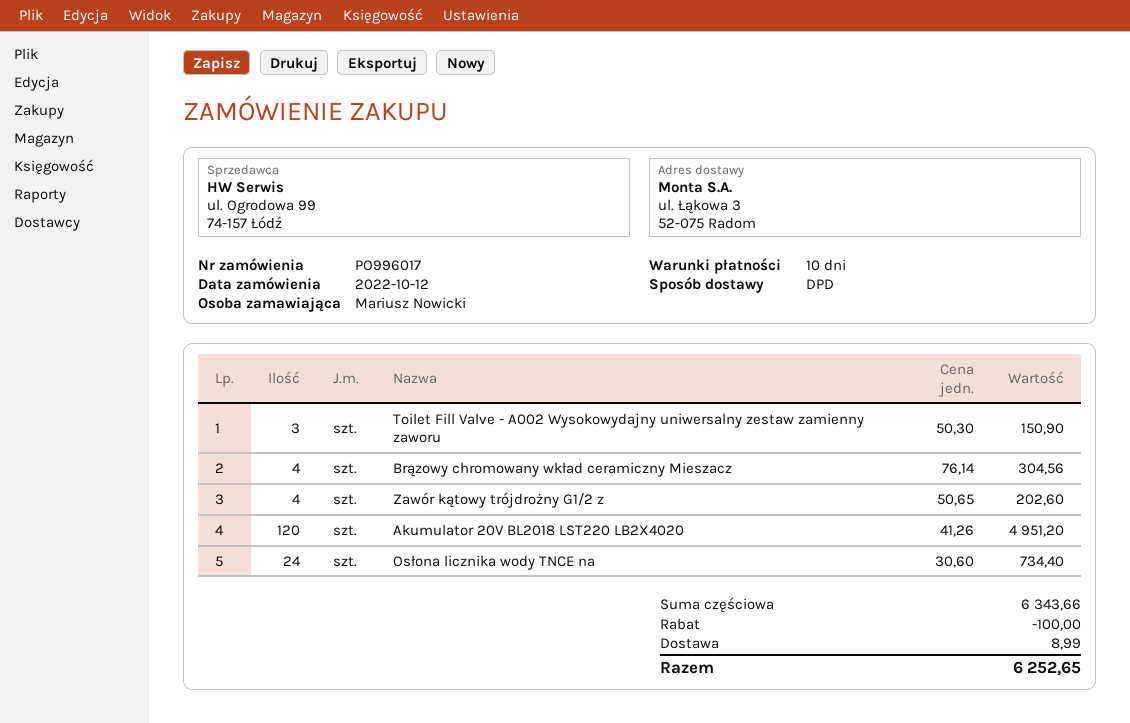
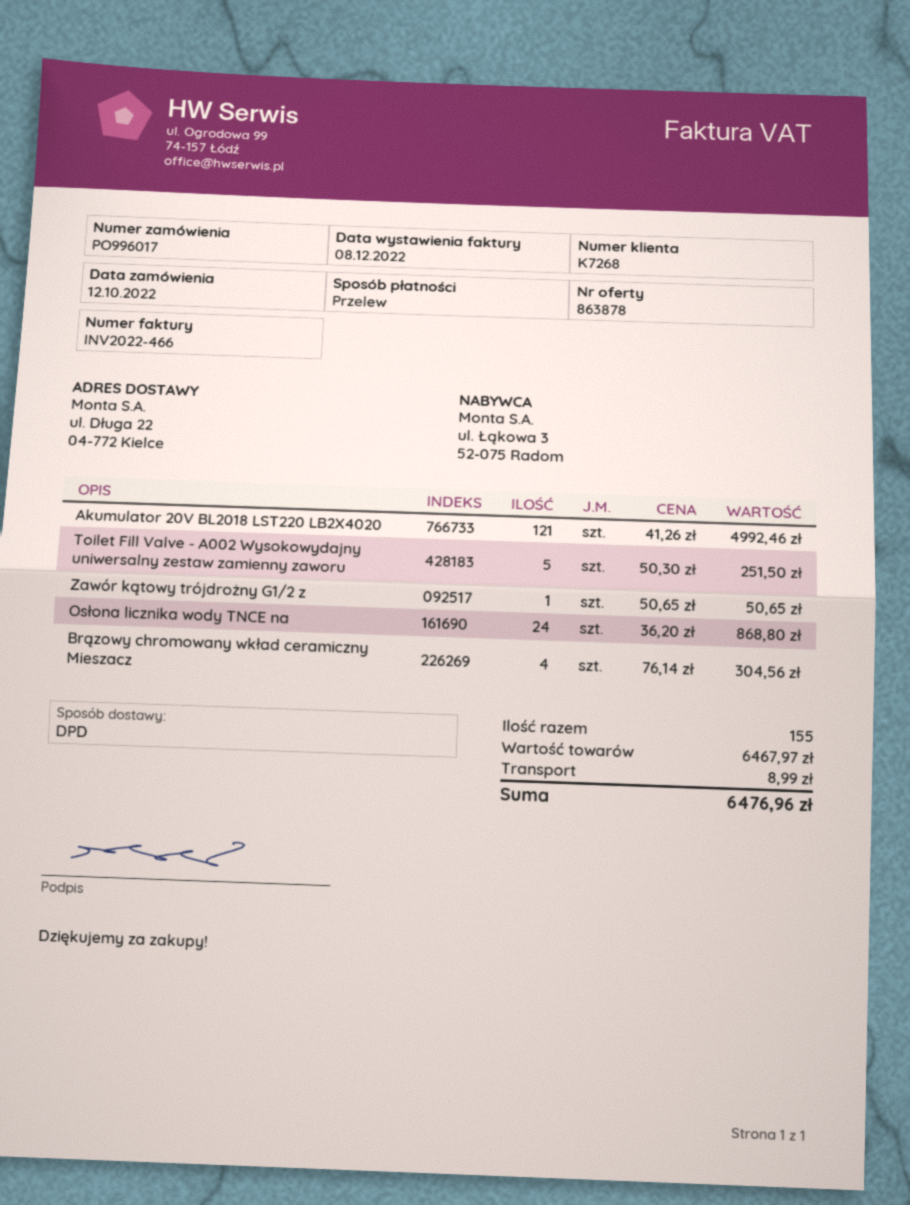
ship to: ul. Łąkowa 3, 52-075 Radom -> ul. Długa 22, 04-772 Kielce
Toilet Fill Valve - A002 Wysokowydajny uniwersalny zestaw zamienny zaworu: 3 x 50.30 = 150.90 -> 5 x 50.30 = 251.50
Zawór kątowy trójdrożny G1/2 z: 4 x 50.65 = 202.60 -> 1 x 50.65 = 50.65
Akumulator 20V BL2018 LST220 LB2X4020: 120 x 41.26 = 4951.20 -> 121 x 41.26 = 4992.46
Osłona licznika wody TNCE na: 24 x 30.60 = 734.40 -> 24 x 36.20 = 868.80
subtotal: 6343.66 -> 6467.97
discount: 100.00 -> none
total: 6252.65 -> 6476.96

